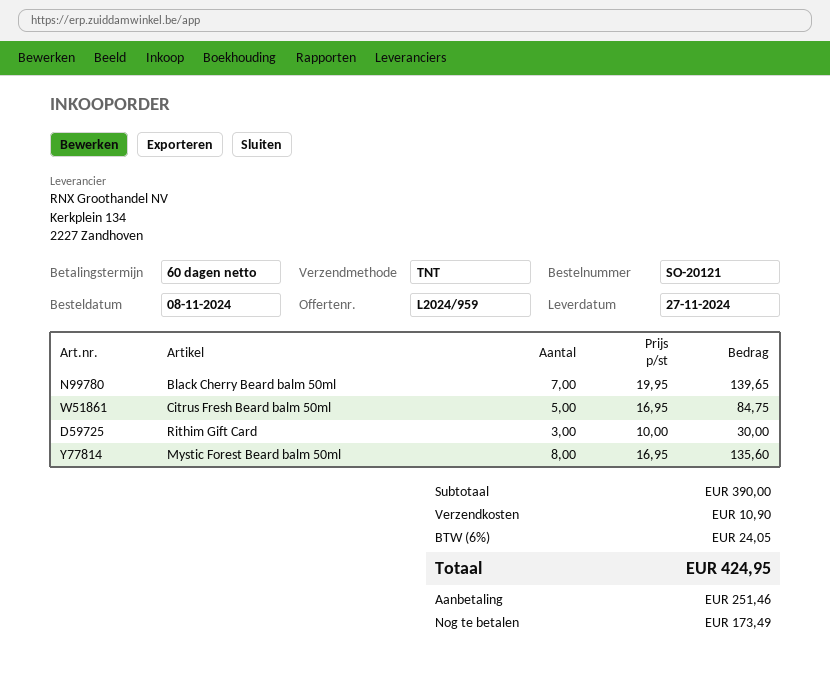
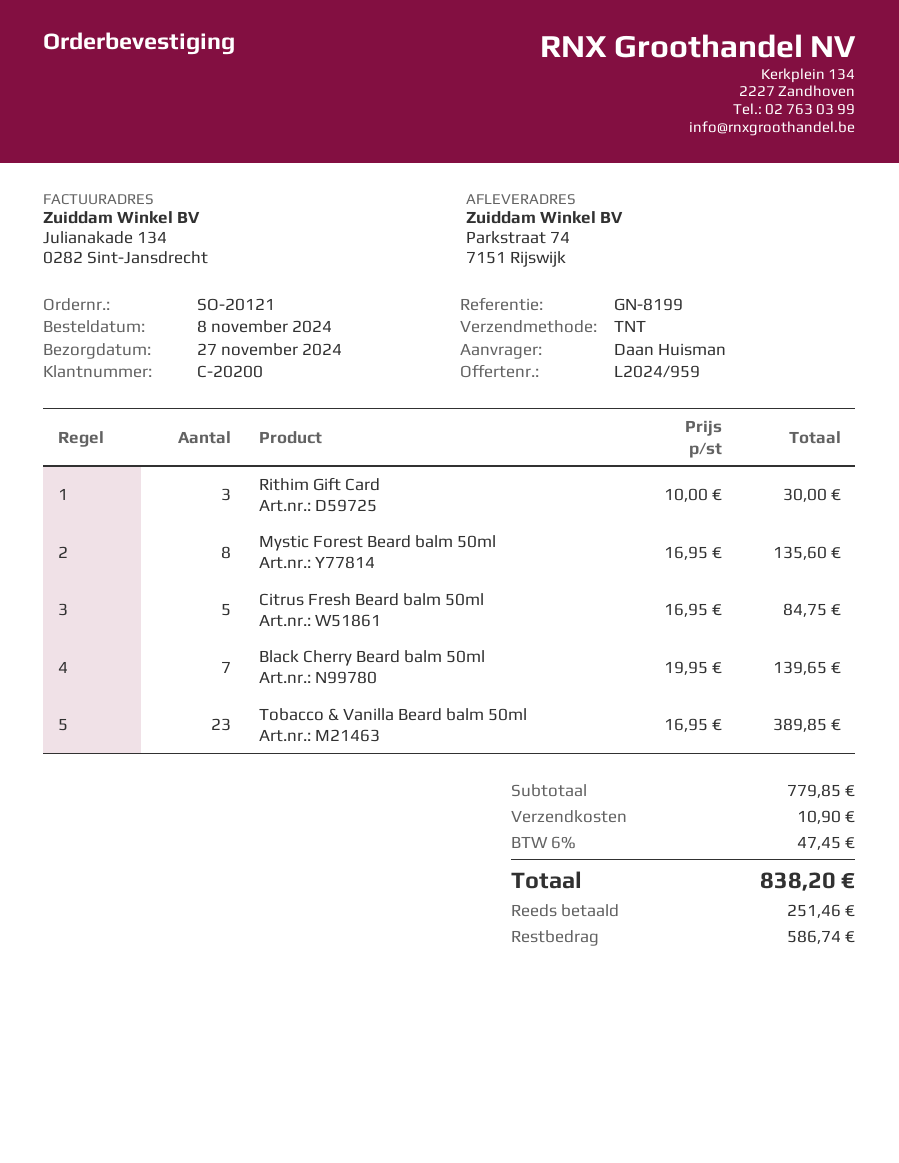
Tobacco & Vanilla Beard balm 50ml: none -> 23 x 16.95 = 389.85
subtotal: 390.00 -> 779.85
tax: 6% = 24.05 -> 6% = 47.45
total: 424.95 -> 838.20
balance: 173.49 -> 586.74

